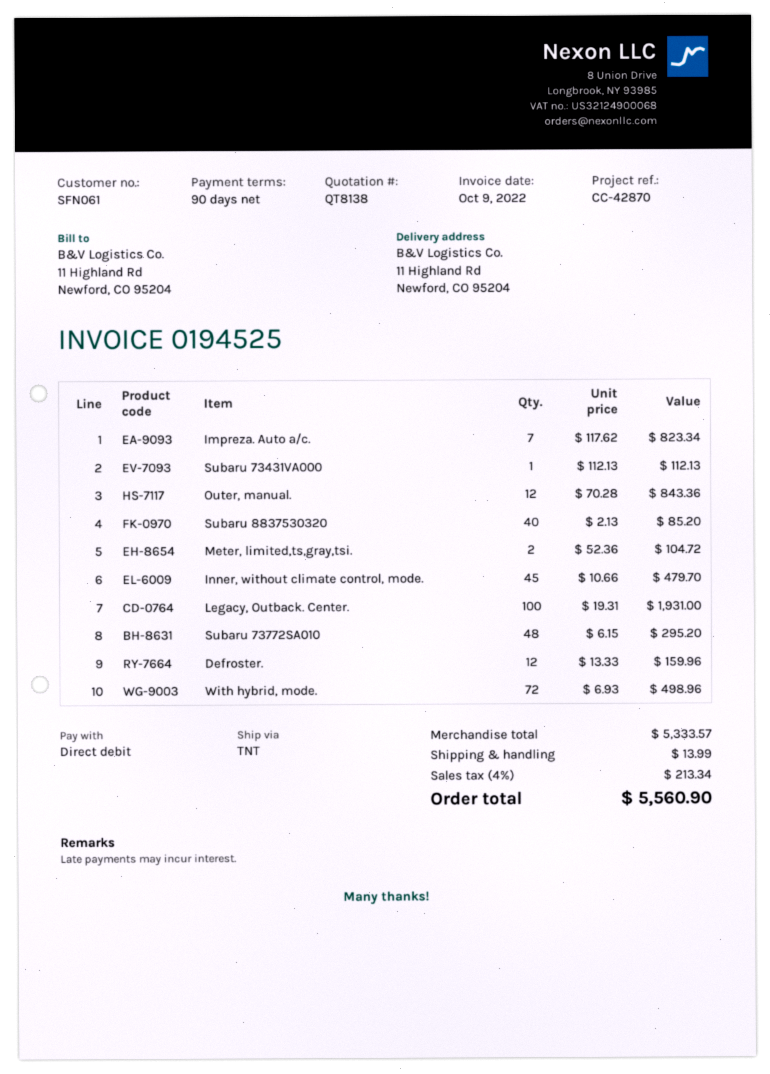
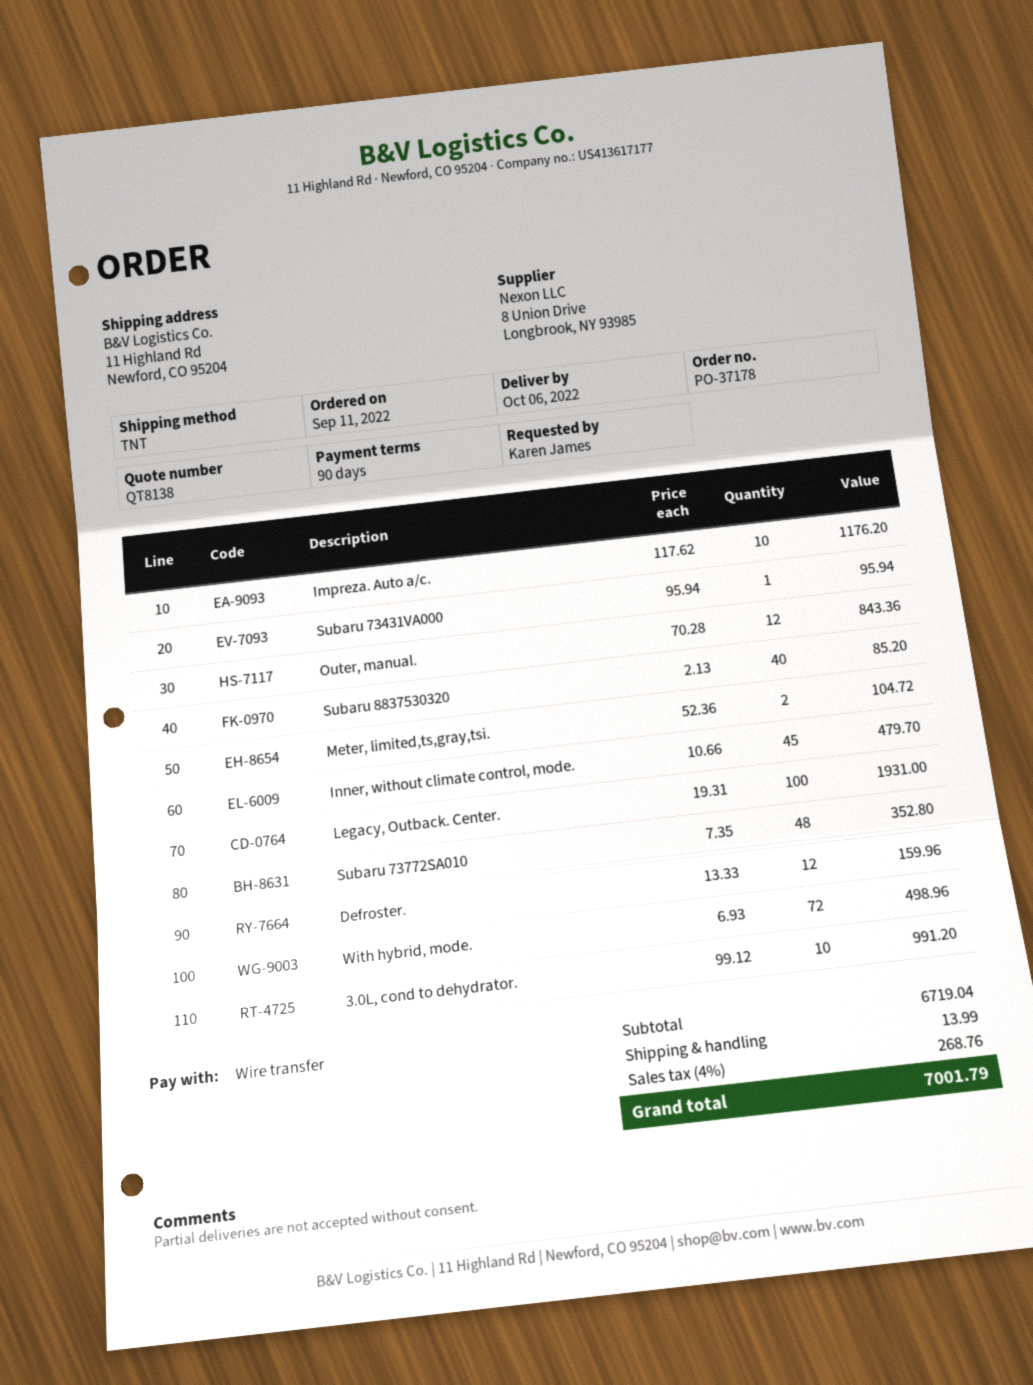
payment method: direct debit -> bank transfer
Impreza. Auto a/c.: 7 x 117.62 = 823.34 -> 10 x 117.62 = 1176.20
Subaru 73431VA000: 1 x 112.13 = 112.13 -> 1 x 95.94 = 95.94
Subaru 73772SA010: 48 x 6.15 = 295.20 -> 48 x 7.35 = 352.80
3.0L, cond to dehydrator.: none -> 10 x 99.12 = 991.20
subtotal: 5333.57 -> 6719.04
tax: 4% = 213.34 -> 4% = 268.76
total: 5560.90 -> 7001.79

